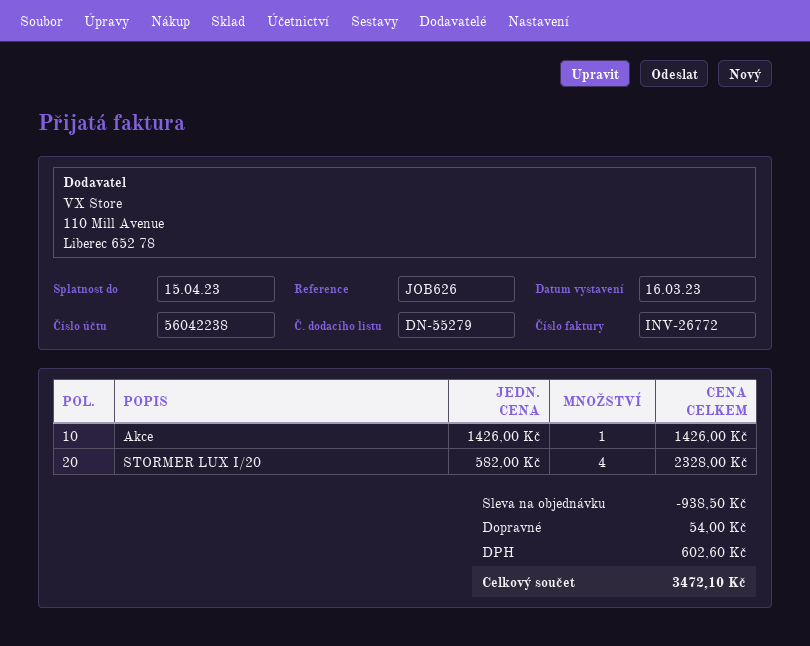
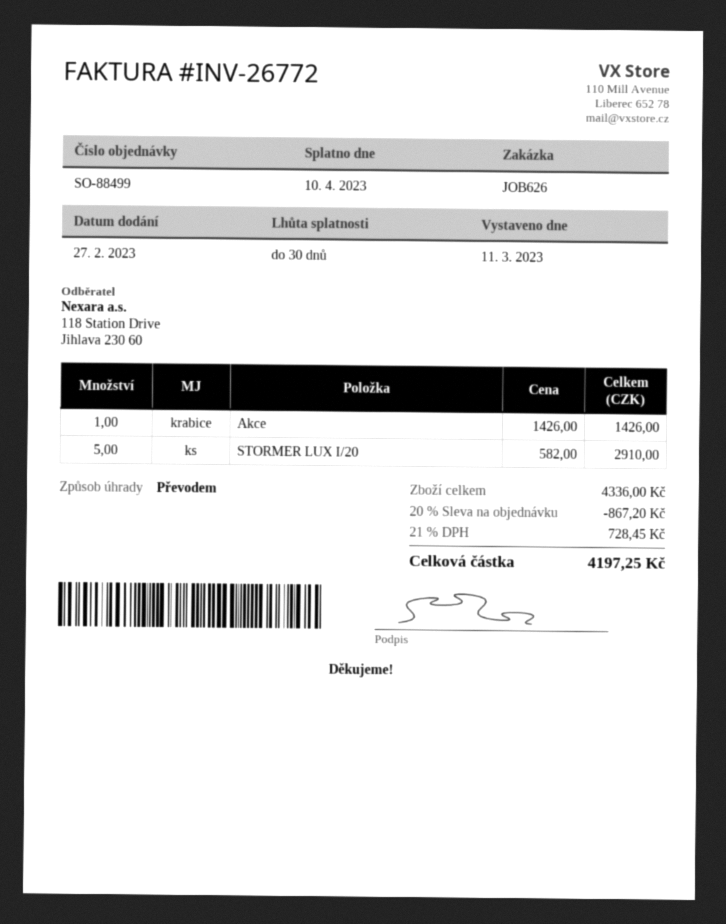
invoice date: 2023-03-16 -> 2023-03-11
due date: 2023-04-15 -> 2023-04-10
STORMER LUX I/20: 4 x 582.00 = 2328.00 -> 5 x 582.00 = 2910.00
discount: 938.50 -> 867.20
shipping: 54.00 -> none
tax: 602.60 -> 728.45
total: 3472.10 -> 4197.25

